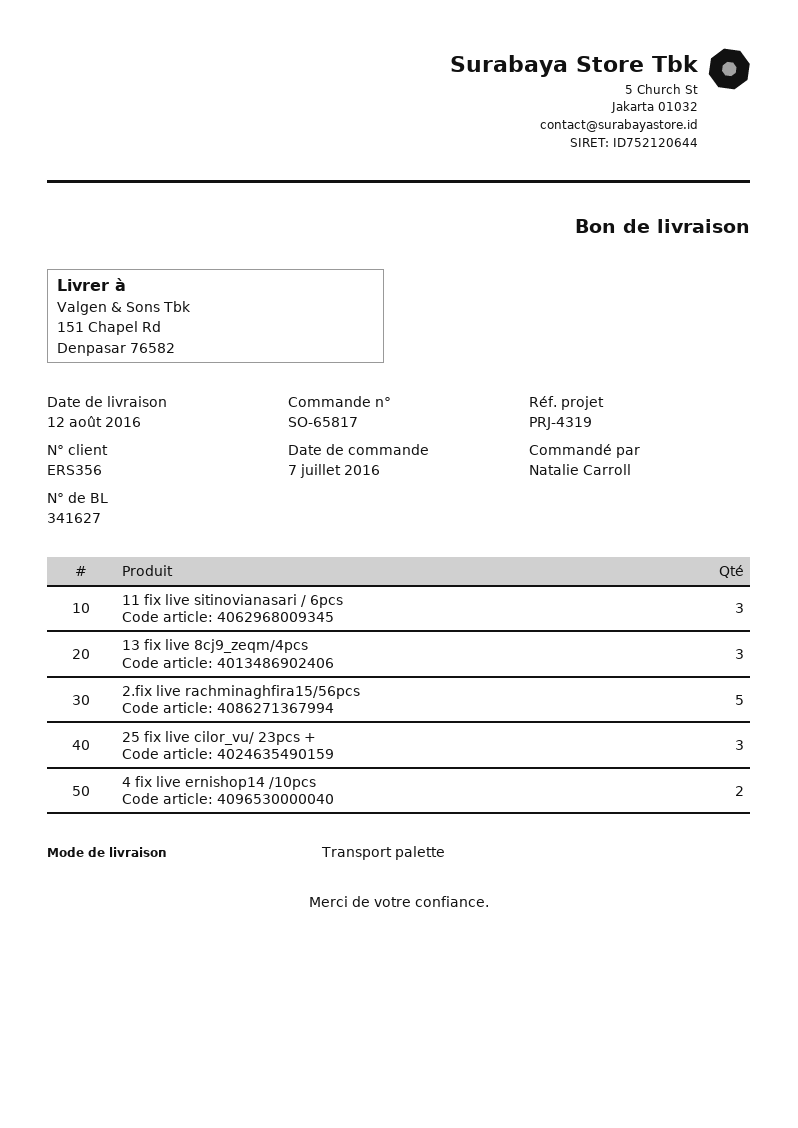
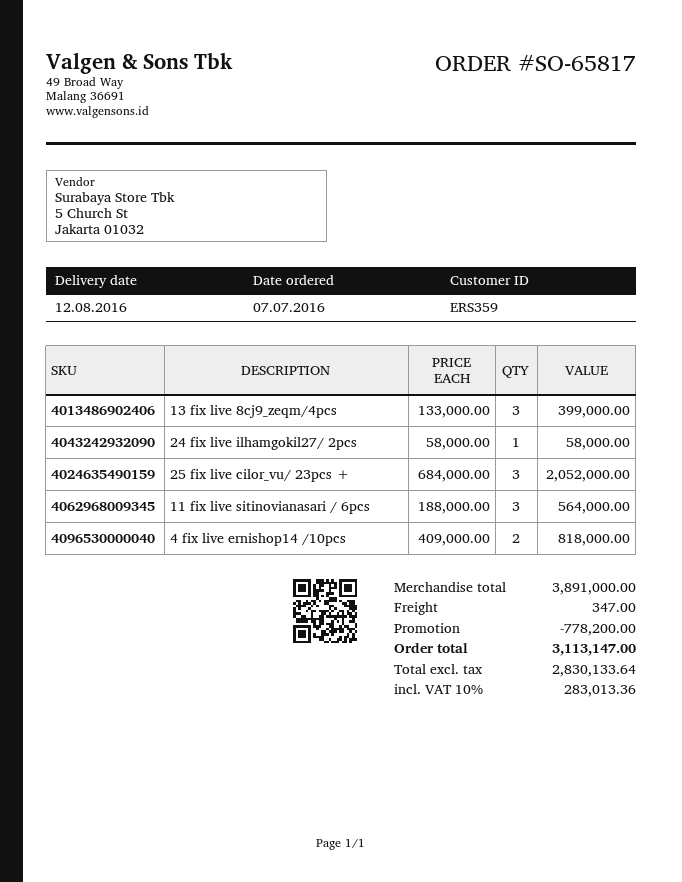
customer number: ERS356 -> ERS359
2.fix live rachminaghfira15/56pcs: 5 -> none
24 fix live ilhamgokil27/ 2pcs: none -> 1

